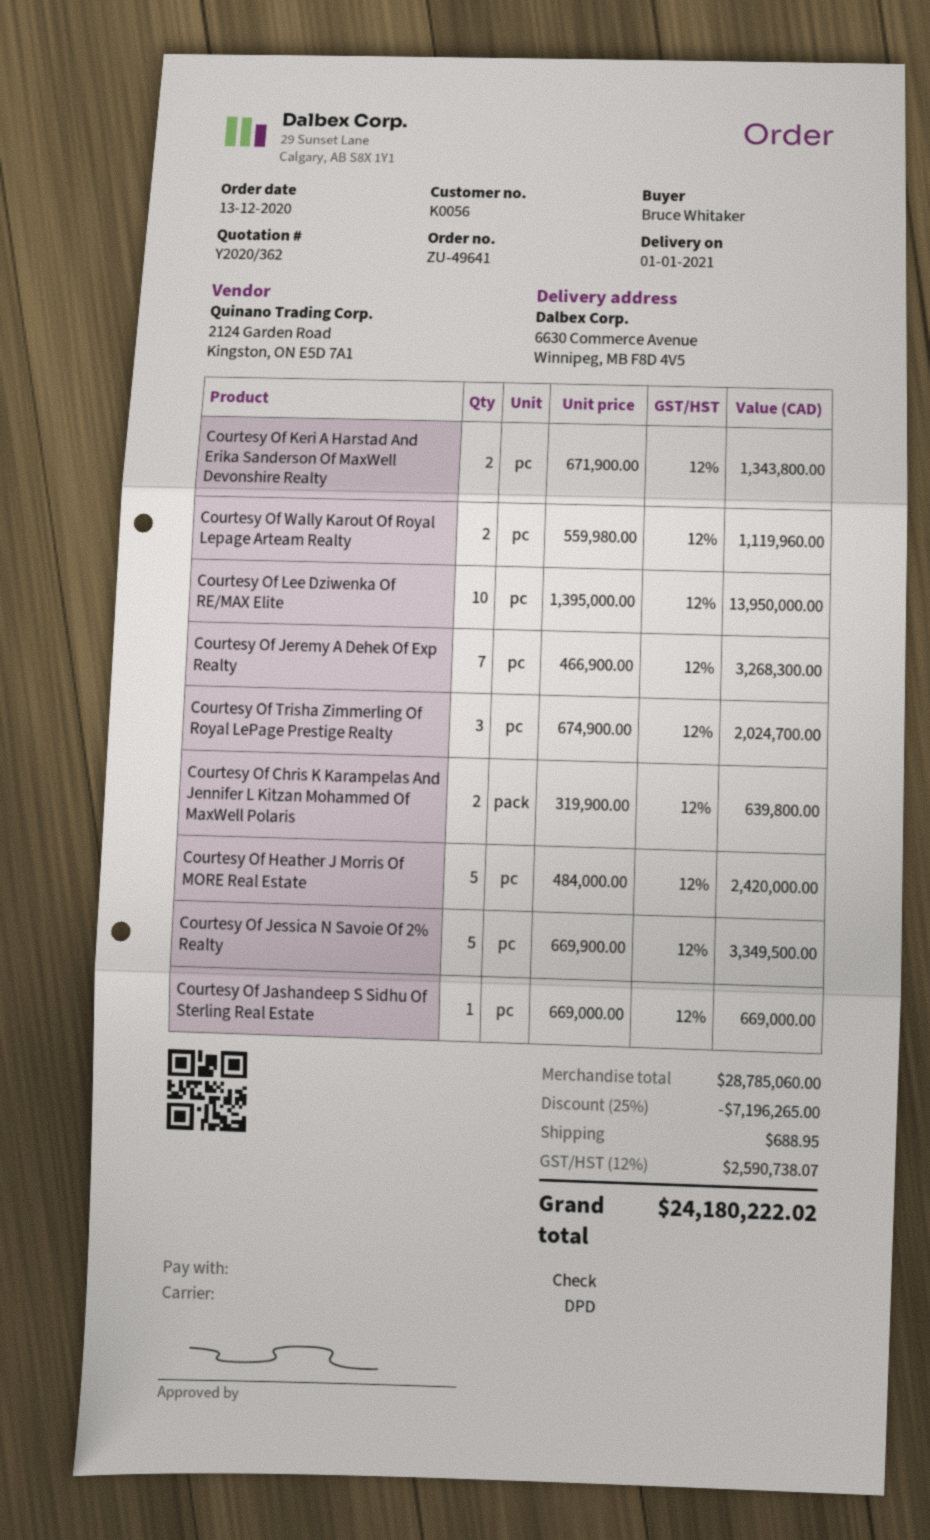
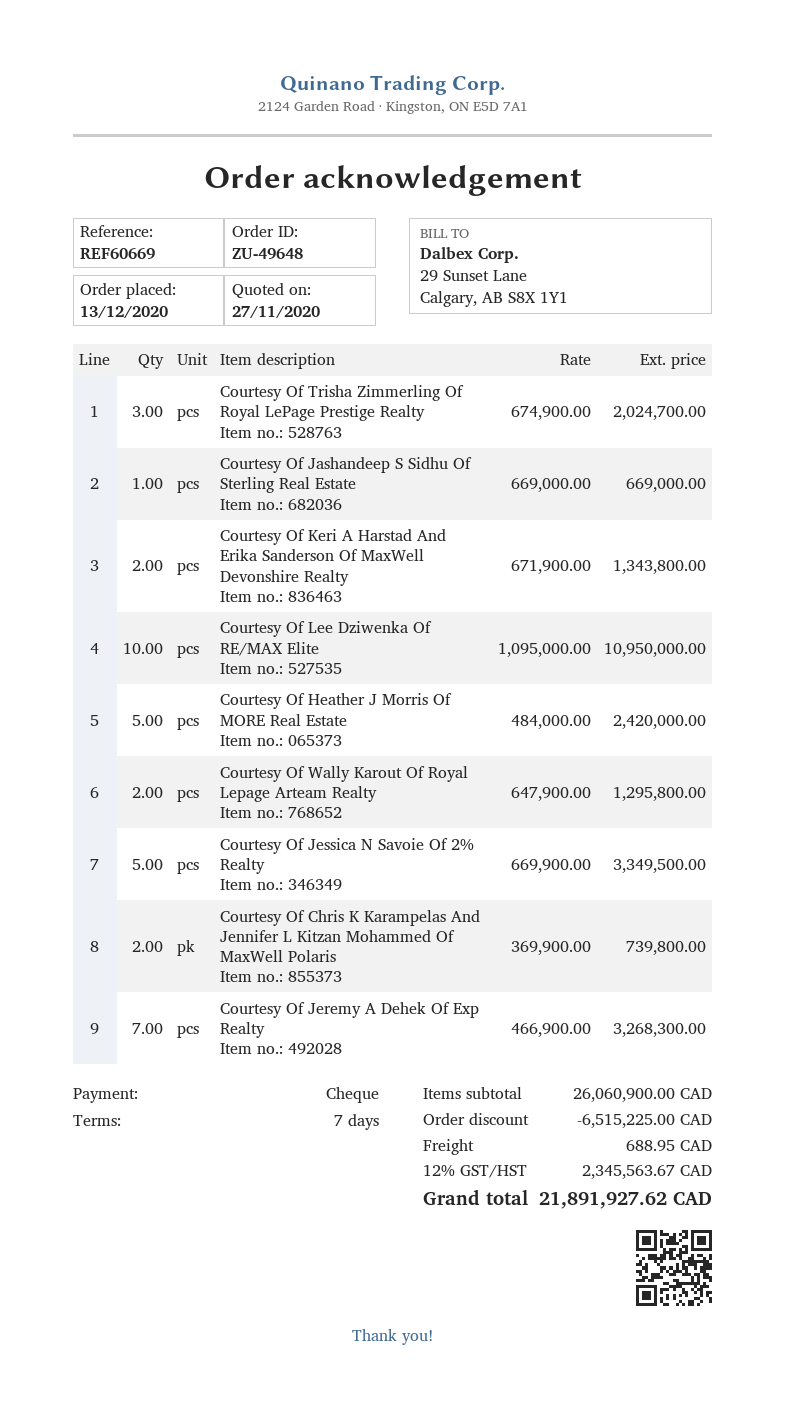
order number: ZU-49641 -> ZU-49648
Courtesy Of Wally Karout Of Royal Lepage Arteam Realty: 2 x 559980.00 = 1119960.00 -> 2 x 647900.00 = 1295800.00
Courtesy Of Lee Dziwenka Of RE/MAX Elite: 10 x 1395000.00 = 13950000.00 -> 10 x 1095000.00 = 10950000.00
Courtesy Of Chris K Karampelas And Jennifer L Kitzan Mohammed Of MaxWell Polaris: 2 x 319900.00 = 639800.00 -> 2 x 369900.00 = 739800.00
subtotal: 28785060.00 -> 26060900.00
discount: 7196265.00 -> 6515225.00
tax: 12% = 2590738.07 -> 12% = 2345563.67
total: 24180222.02 -> 21891927.62

